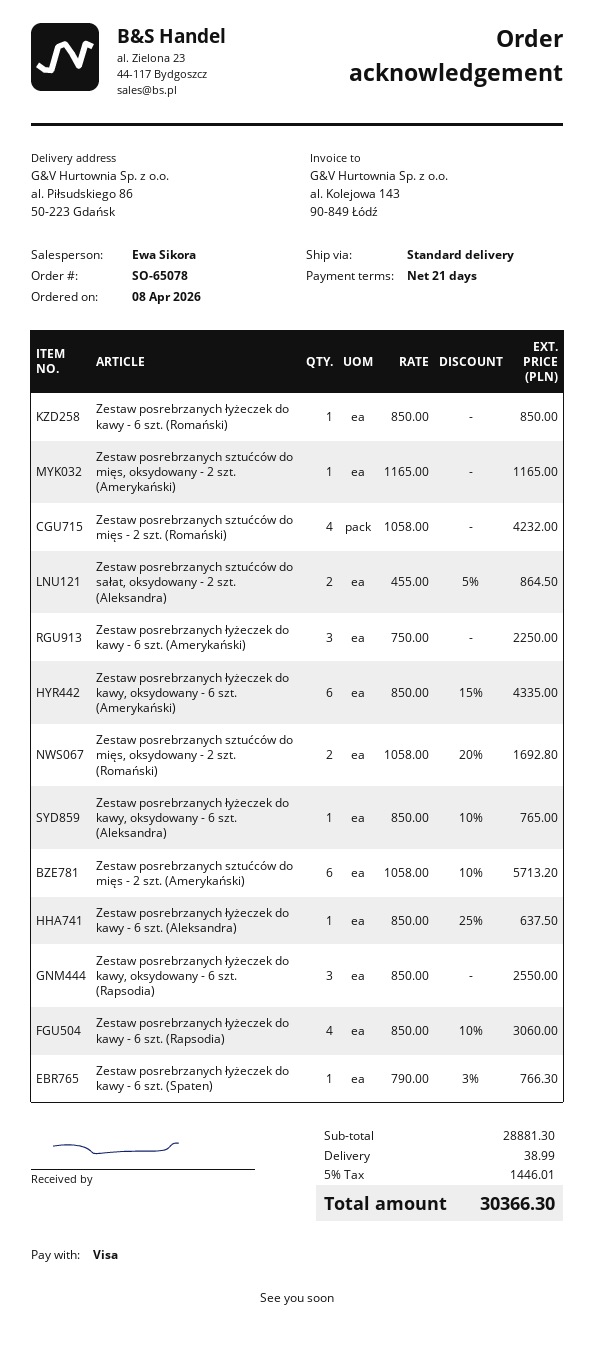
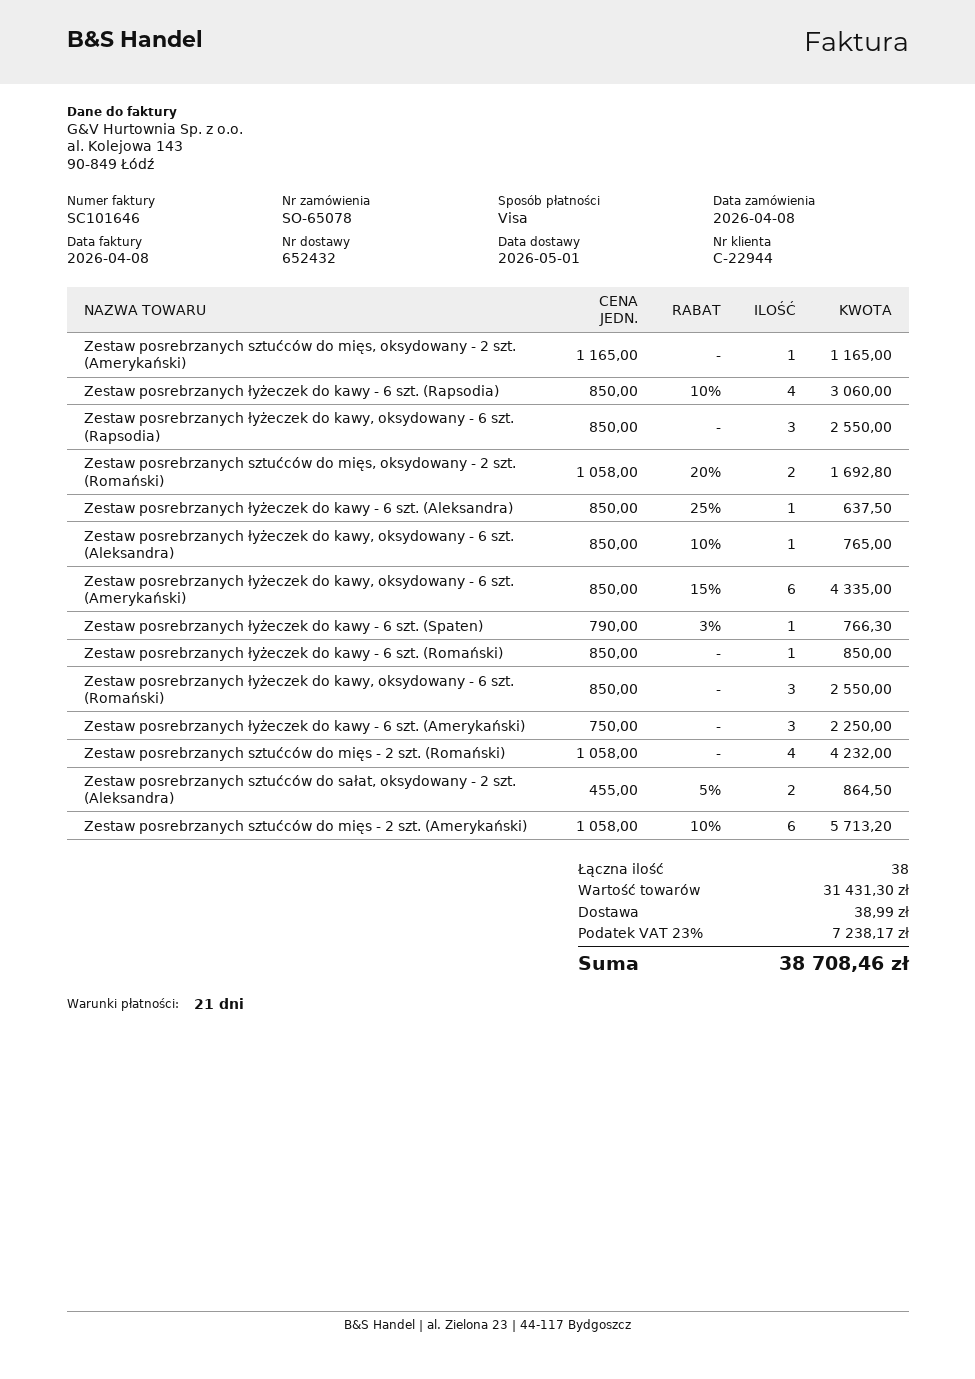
Zestaw posrebrzanych łyżeczek do kawy, oksydowany - 6 szt. (Romański): none -> 3 x 850.00 = 2550.00
subtotal: 28881.30 -> 31431.30
tax: 5% = 1446.01 -> 23% = 7238.17
total: 30366.30 -> 38708.46

